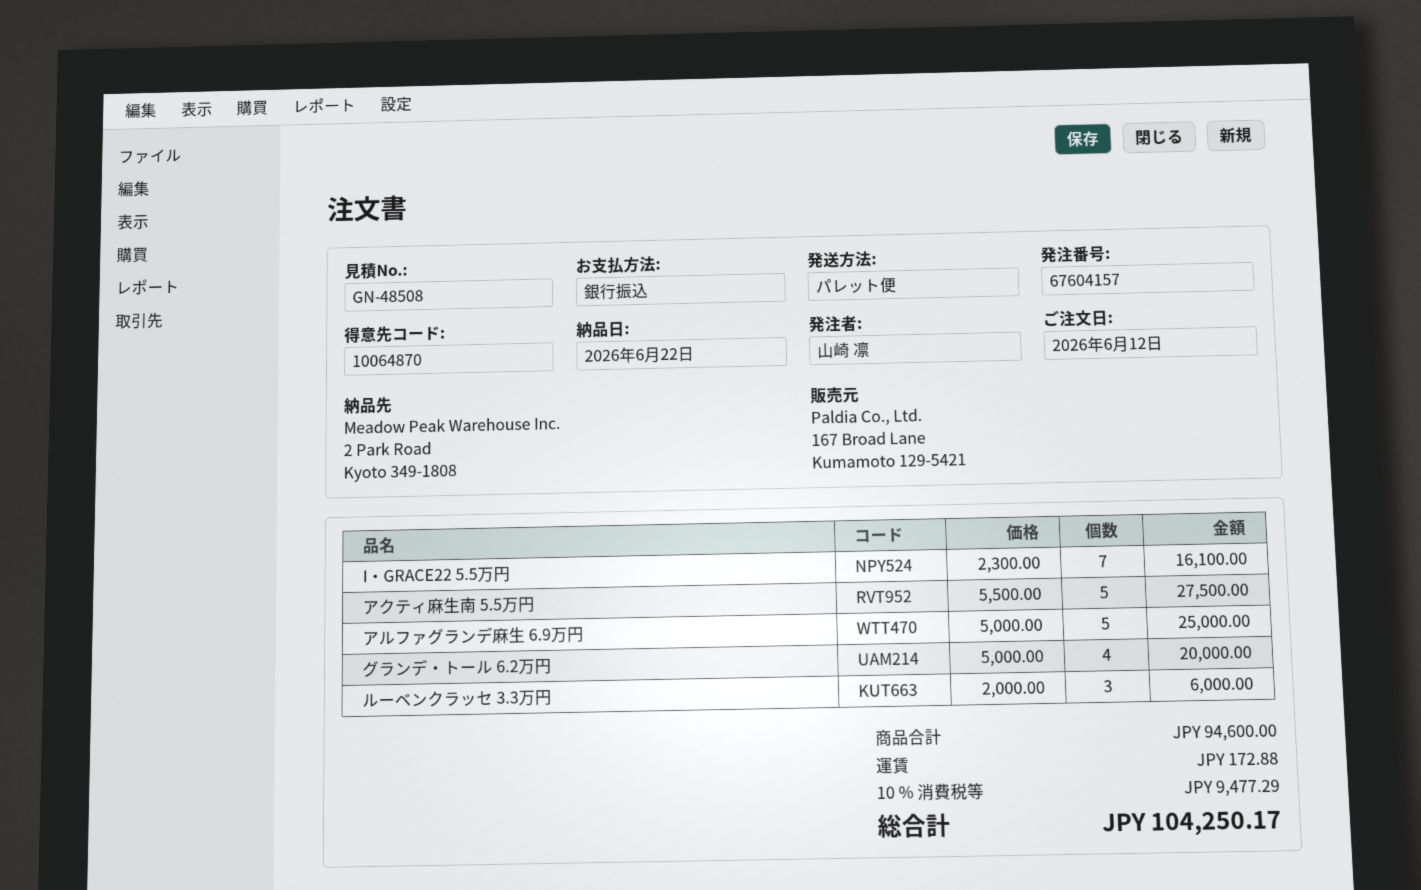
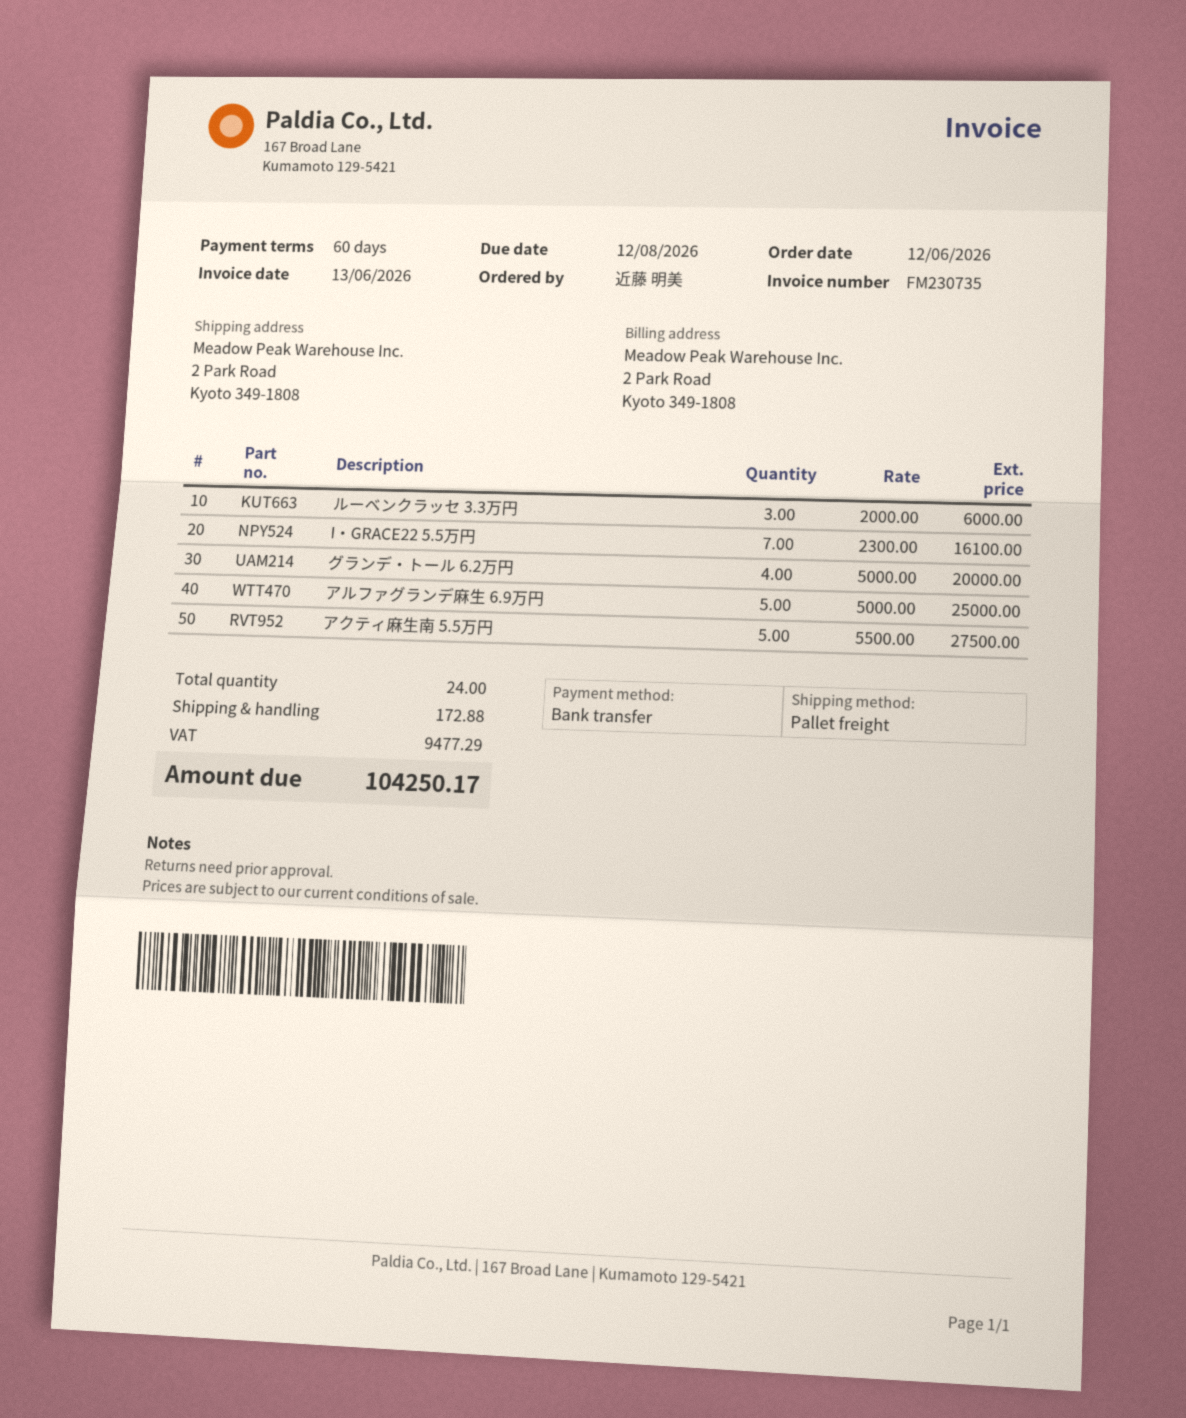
ordered by: 山崎 凛 -> 近藤 明美

